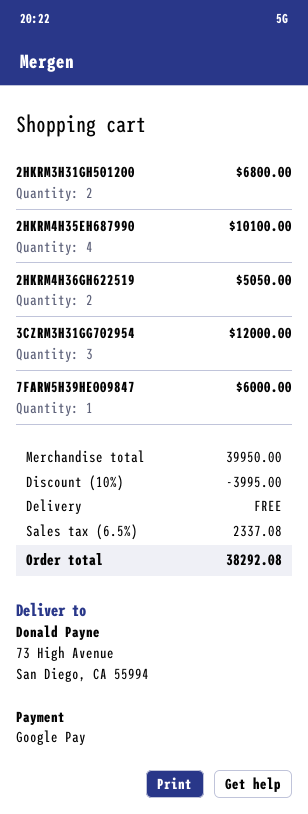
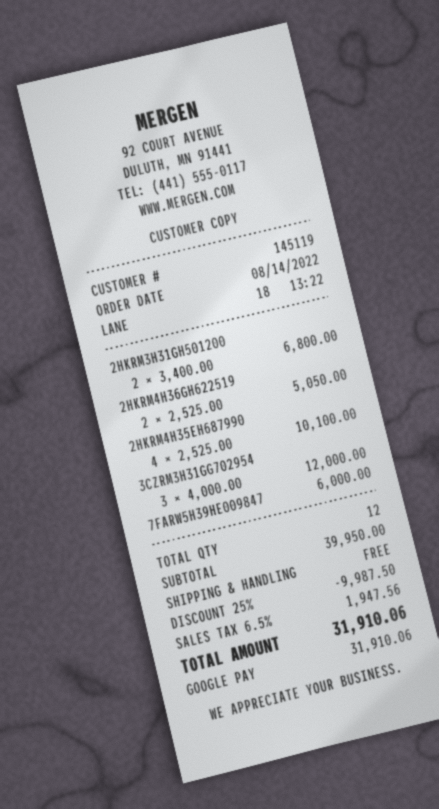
discount: 10% = 3995.00 -> 25% = 9987.50
tax: 6.5% = 2337.08 -> 6.5% = 1947.56
total: 38292.08 -> 31910.06

